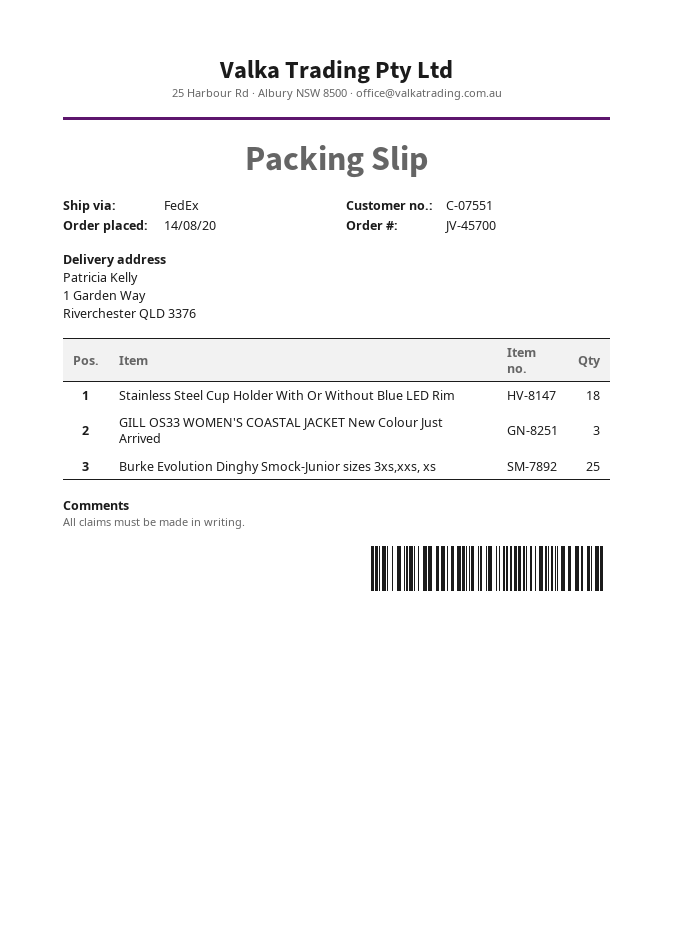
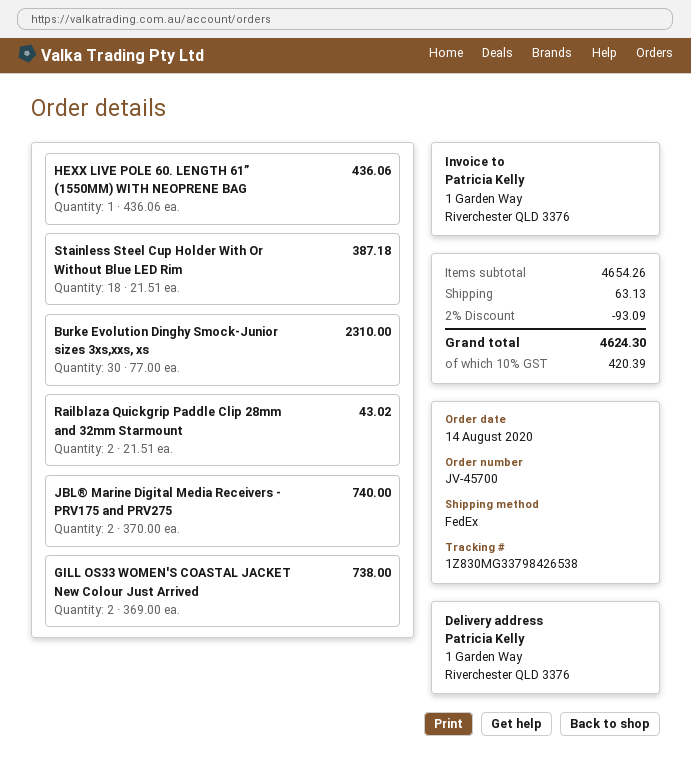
GILL OS33 WOMEN'S COASTAL JACKET New Colour Just Arrived: 3 -> 2
Burke Evolution Dinghy Smock-Junior sizes 3xs,xxs, xs: 25 -> 30
HEXX LIVE POLE 60. LENGTH 61” (1550MM) WITH NEOPRENE BAG: none -> 1
Railblaza Quickgrip Paddle Clip 28mm and 32mm Starmount: none -> 2
JBL® Marine Digital Media Receivers - PRV175 and PRV275: none -> 2

